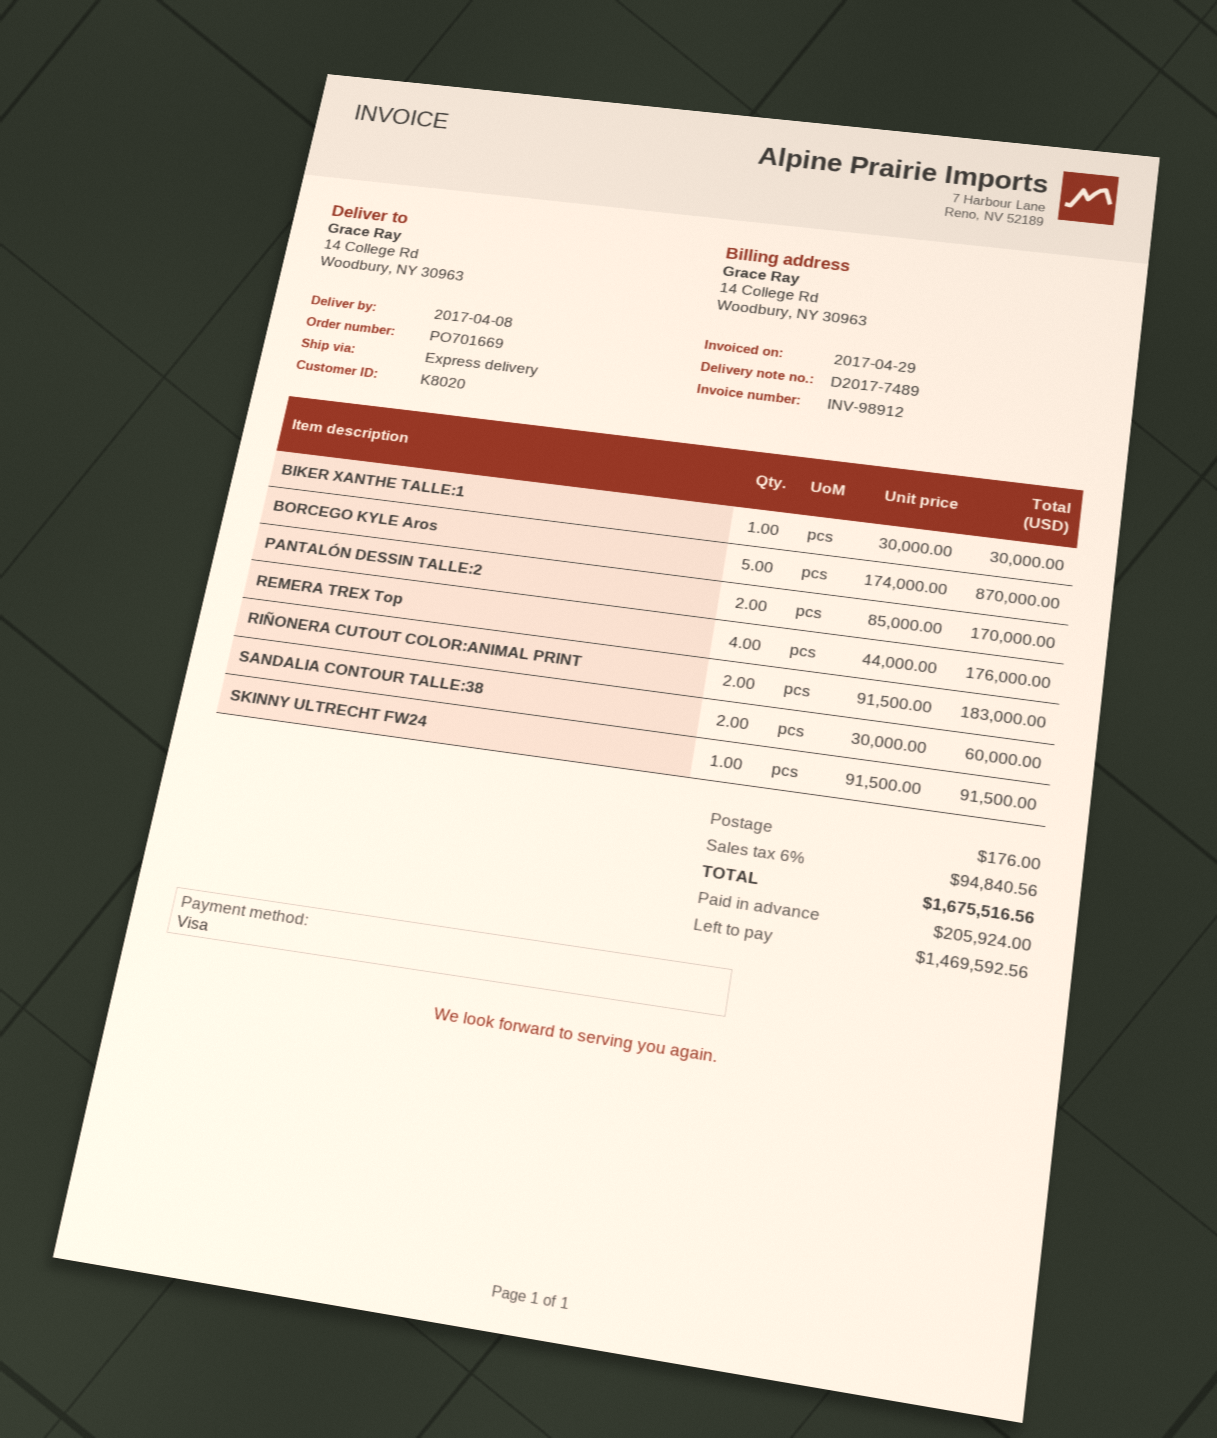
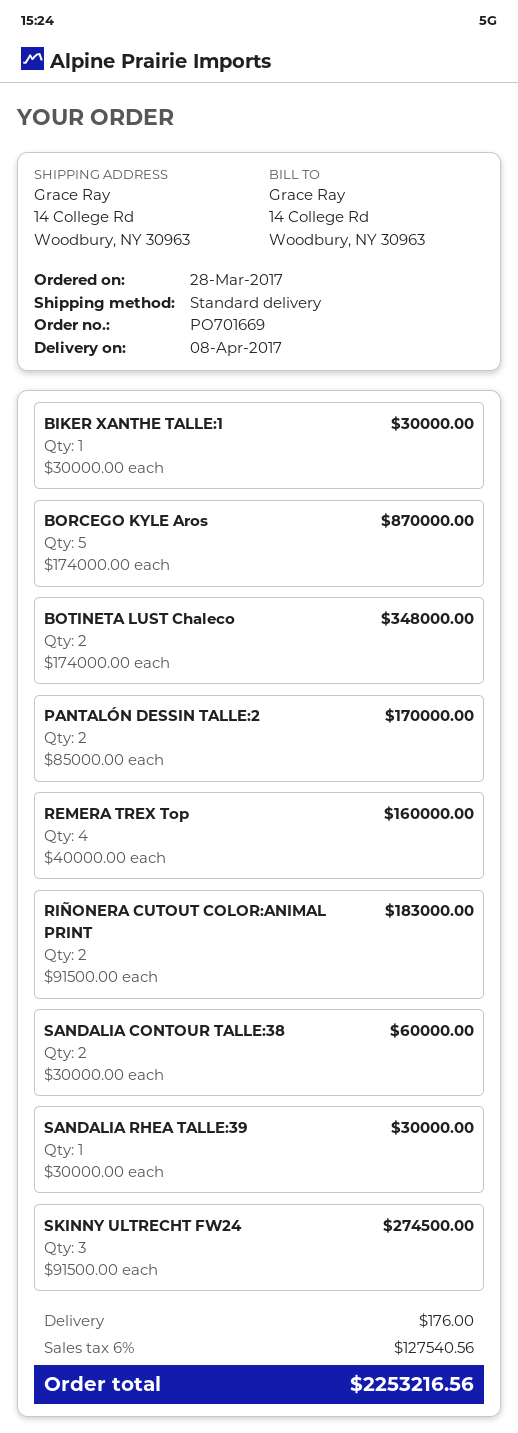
shipping method: express -> standard
REMERA TREX Top: 4 x 44000.00 = 176000.00 -> 4 x 40000.00 = 160000.00
SKINNY ULTRECHT FW24: 1 x 91500.00 = 91500.00 -> 3 x 91500.00 = 274500.00
BOTINETA LUST Chaleco: none -> 2 x 174000.00 = 348000.00
SANDALIA RHEA TALLE:39: none -> 1 x 30000.00 = 30000.00
tax: 6% = 94840.56 -> 6% = 127540.56
total: 1675516.56 -> 2253216.56

